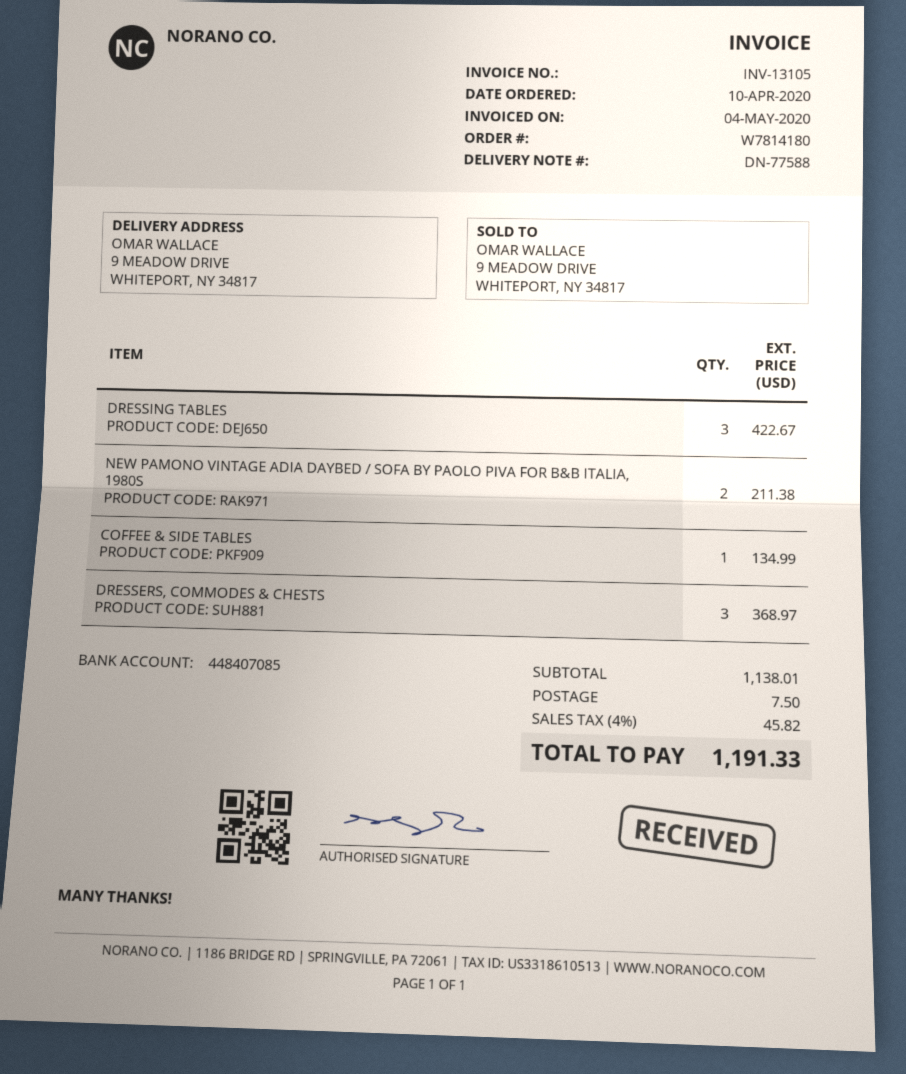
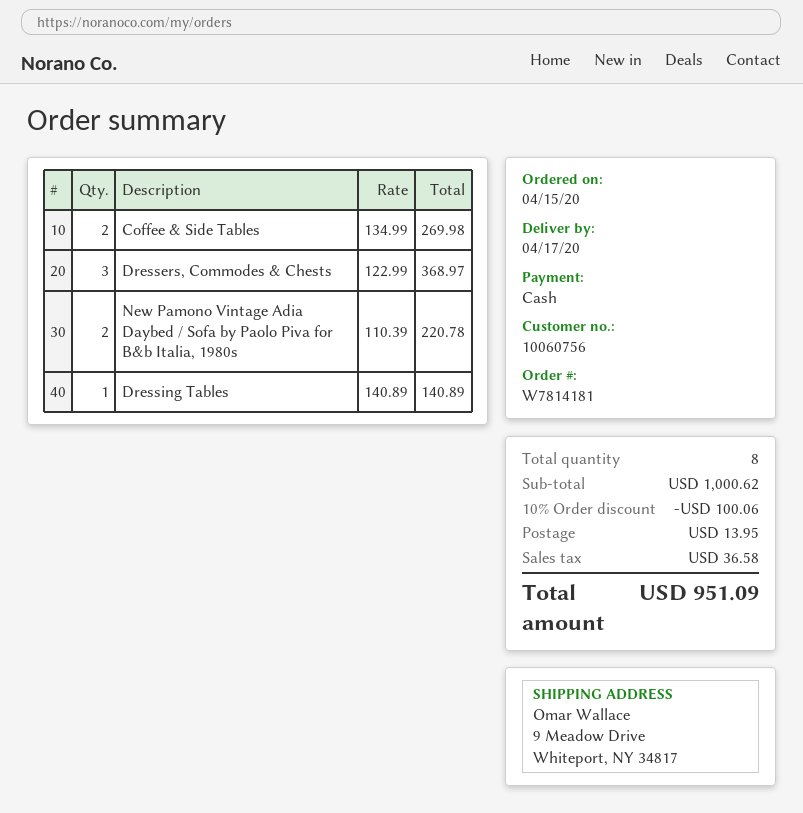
order number: W7814180 -> W7814181
order date: 2020-04-10 -> 2020-04-15
DRESSING TABLES: 3 for 422.67 -> 1 for 140.89
NEW PAMONO VINTAGE ADIA DAYBED / SOFA BY PAOLO PIVA FOR B&B ITALIA, 1980S: 2 for 211.38 -> 2 for 220.78
COFFEE & SIDE TABLES: 1 for 134.99 -> 2 for 269.98
subtotal: 1138.01 -> 1000.62
discount: none -> 10% = 100.06
shipping: 7.50 -> 13.95
tax: 45.82 -> 36.58
total: 1191.33 -> 951.09

